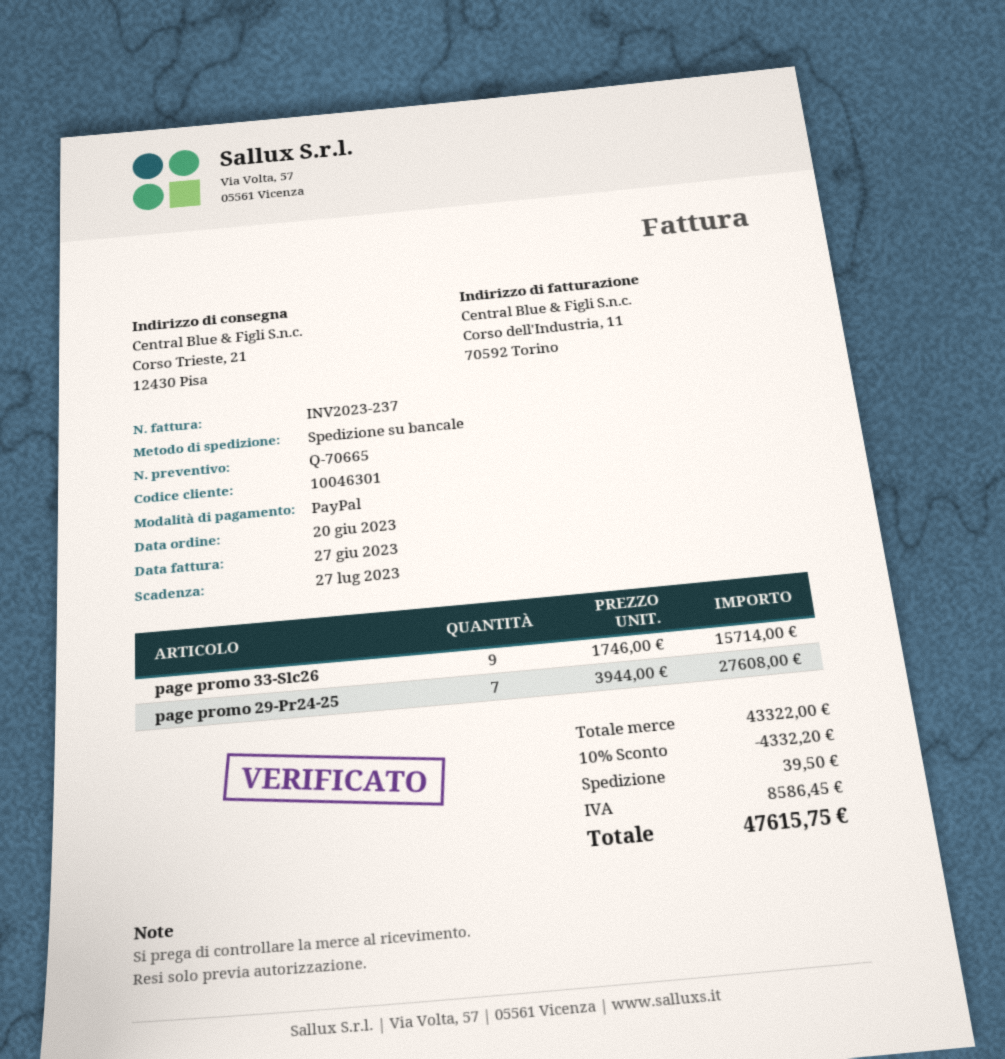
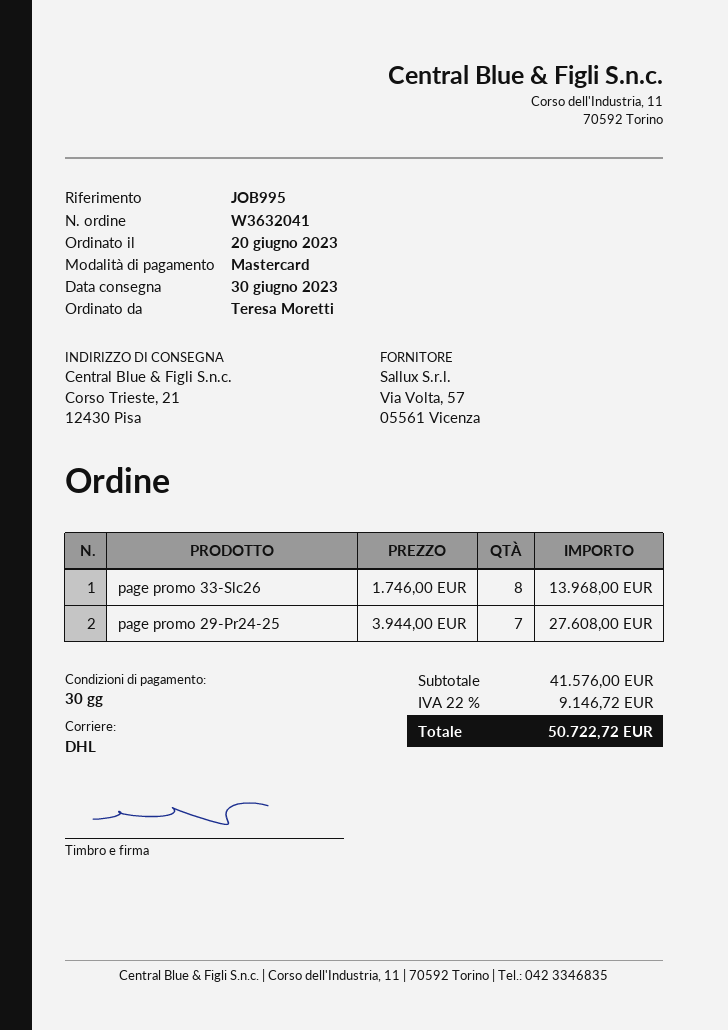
payment method: PayPal -> Mastercard
shipping method: pallet freight -> DHL
page promo 33-Slc26: 9 x 1746.00 = 15714.00 -> 8 x 1746.00 = 13968.00
subtotal: 43322.00 -> 41576.00
discount: 10% = 4332.20 -> none
shipping: 39.50 -> none
tax: 8586.45 -> 9146.72
total: 47615.75 -> 50722.72

